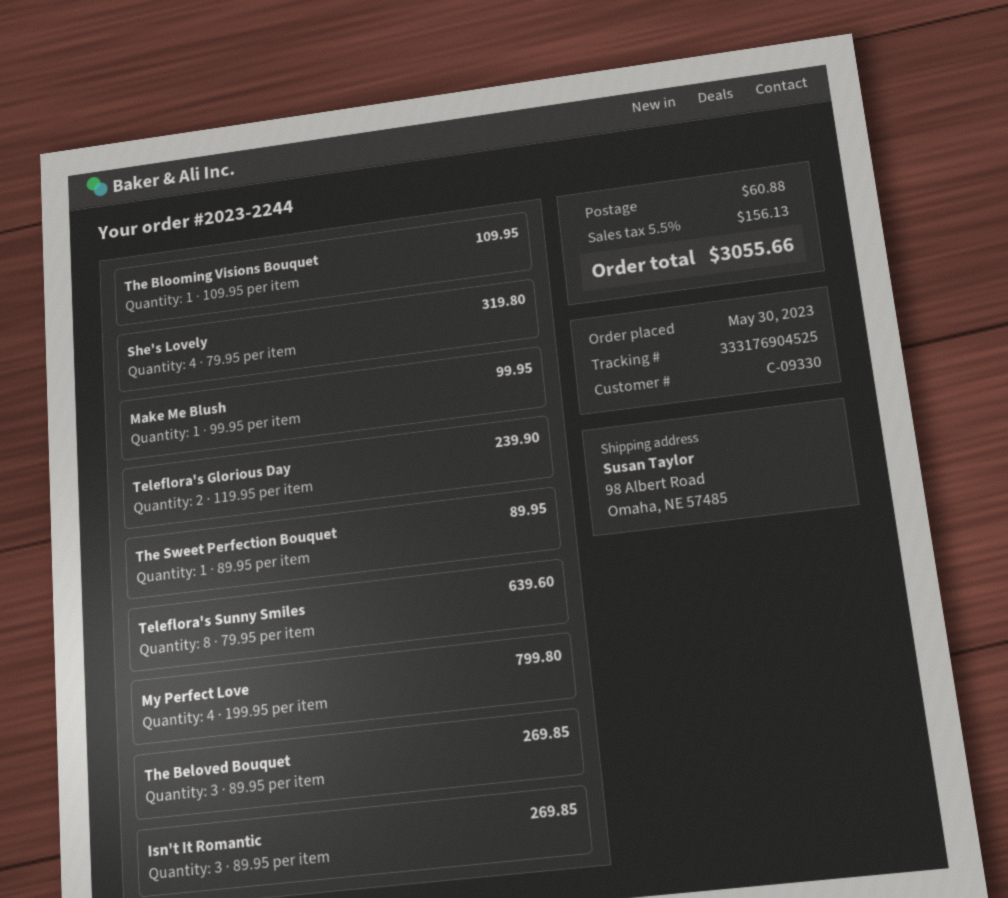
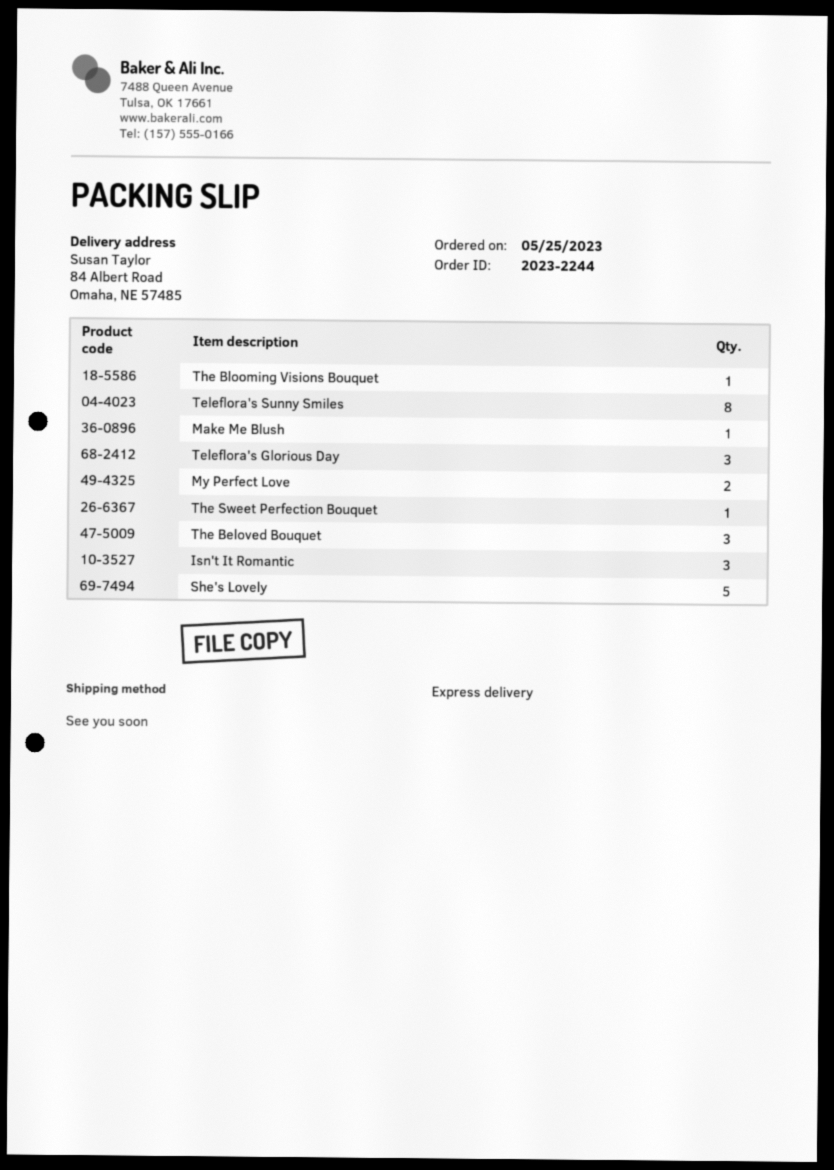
order date: 2023-05-30 -> 2023-05-25
ship to: 98 Albert Road, Omaha, NE 57485 -> 84 Albert Road, Omaha, NE 57485
She's Lovely: 4 -> 5
Teleflora's Glorious Day: 2 -> 3
My Perfect Love: 4 -> 2

